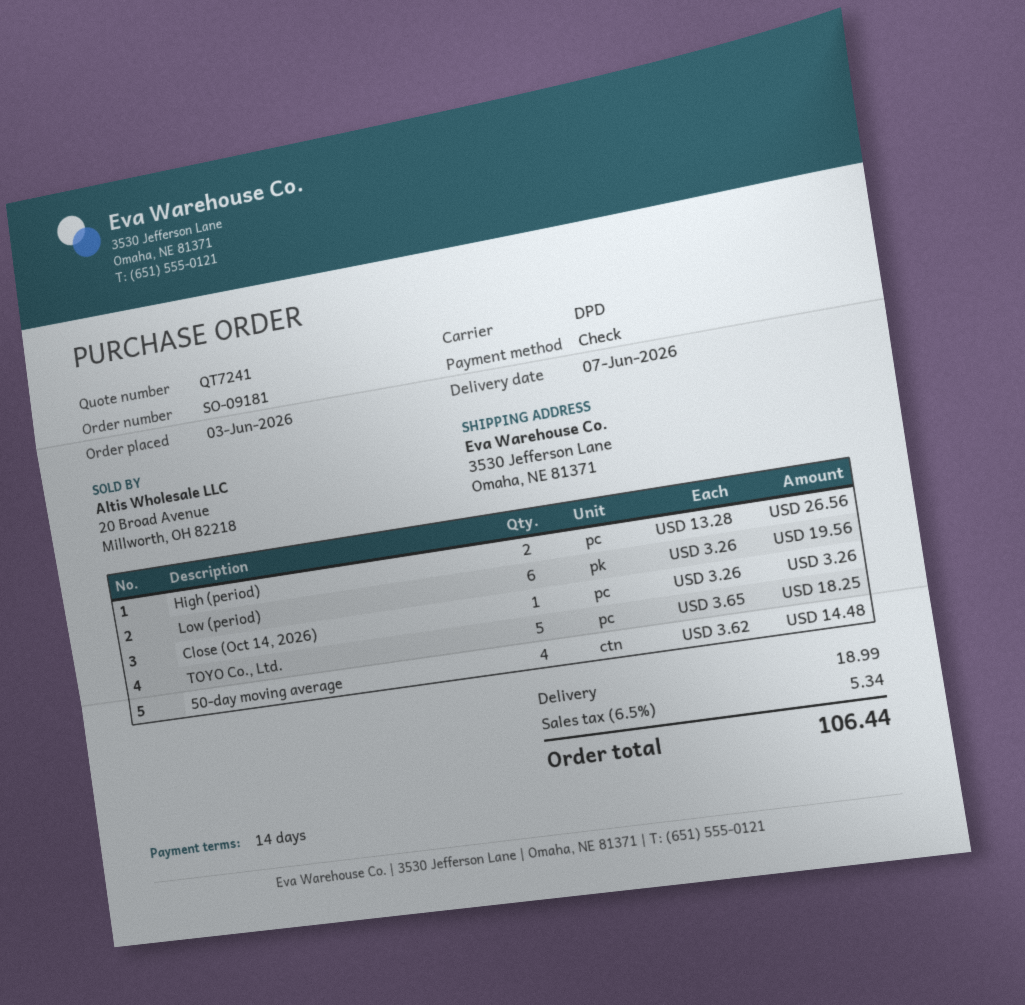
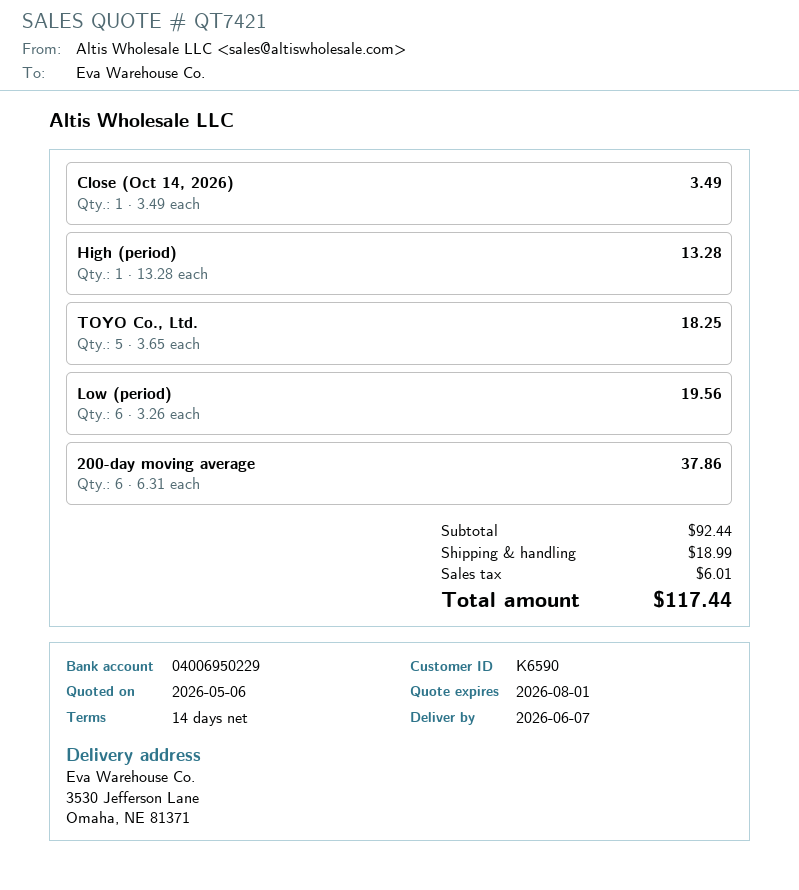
quote number: QT7241 -> QT7421
High (period): 2 x 13.28 = 26.56 -> 1 x 13.28 = 13.28
Close (Oct 14, 2026): 1 x 3.26 = 3.26 -> 1 x 3.49 = 3.49
50-day moving average: 4 x 3.62 = 14.48 -> none
200-day moving average: none -> 6 x 6.31 = 37.86
tax: 5.34 -> 6.01
total: 106.44 -> 117.44

